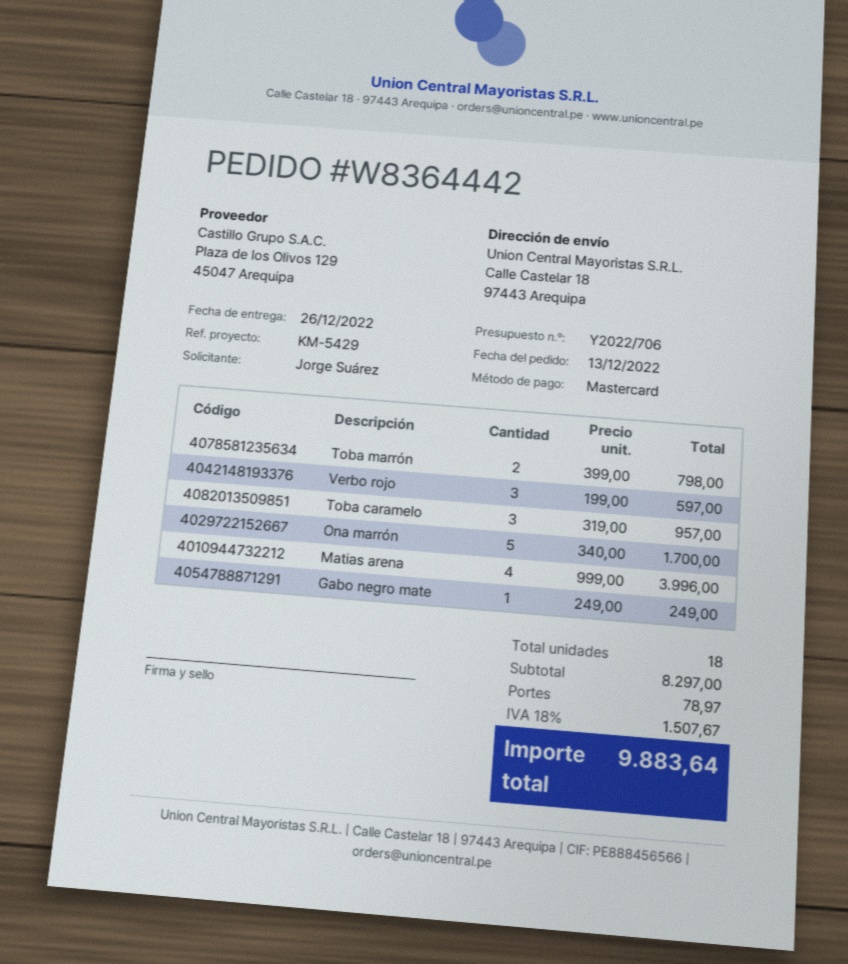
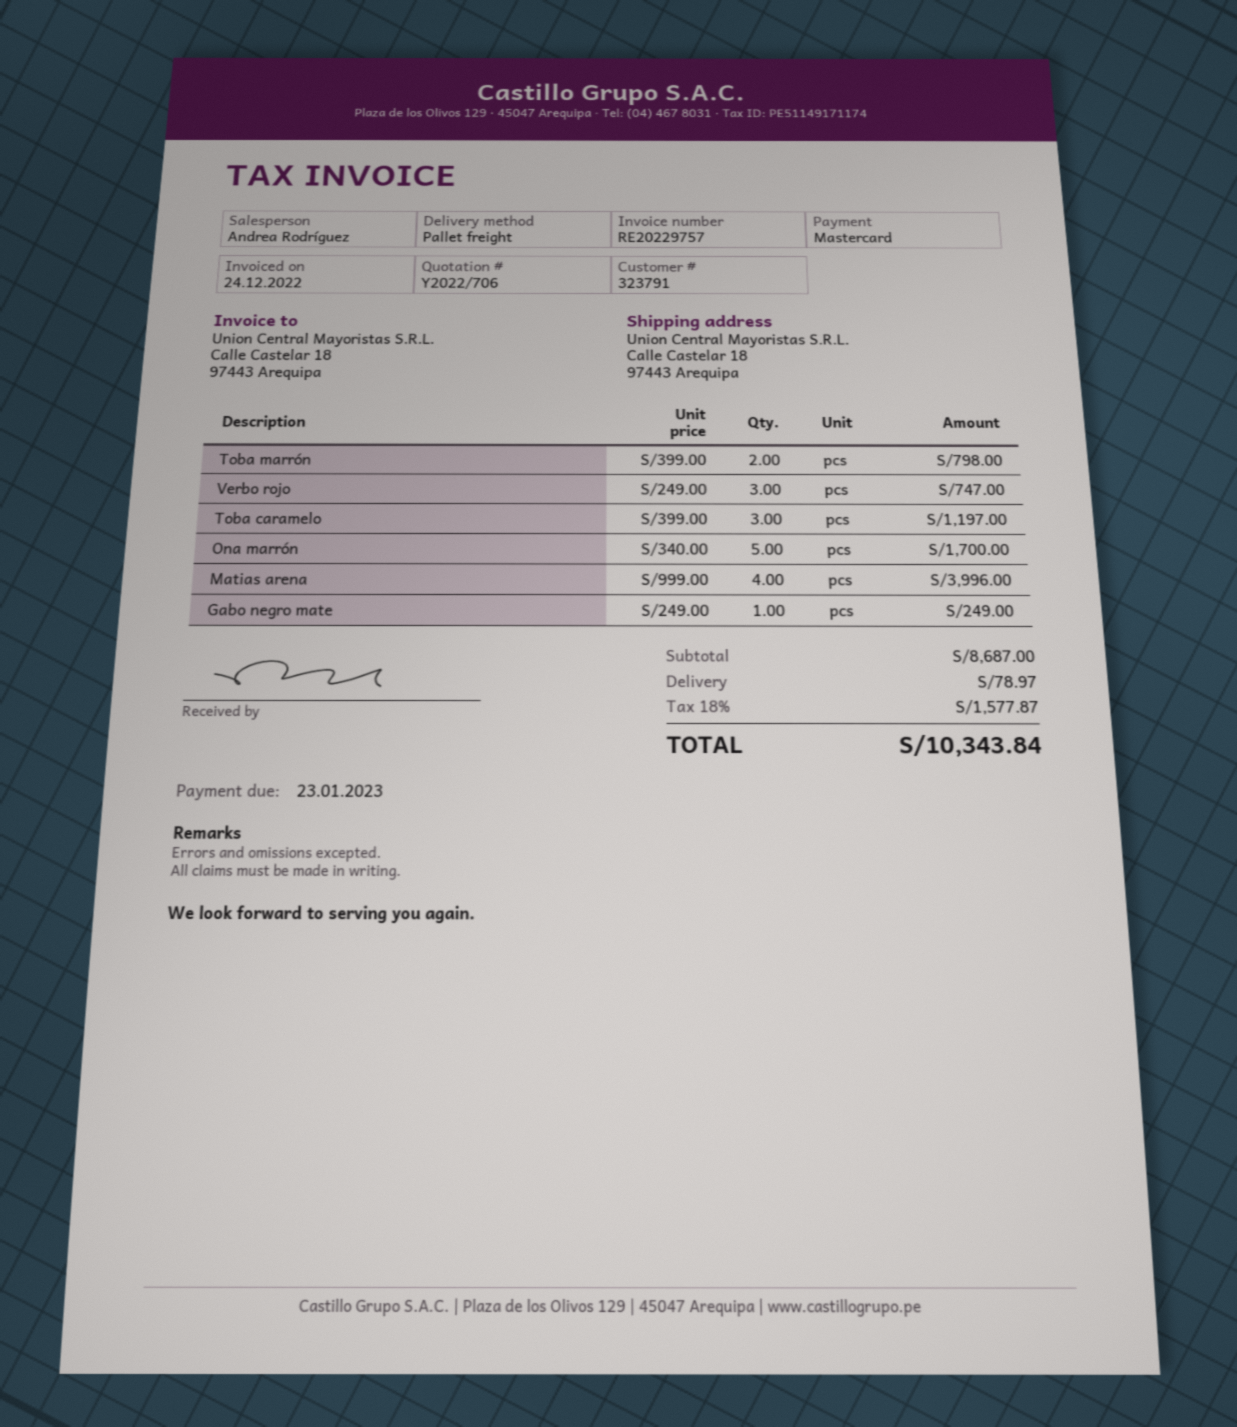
Verbo rojo: 3 x 199.00 = 597.00 -> 3 x 249.00 = 747.00
Toba caramelo: 3 x 319.00 = 957.00 -> 3 x 399.00 = 1197.00
subtotal: 8297.00 -> 8687.00
tax: 18% = 1507.67 -> 18% = 1577.87
total: 9883.64 -> 10343.84

